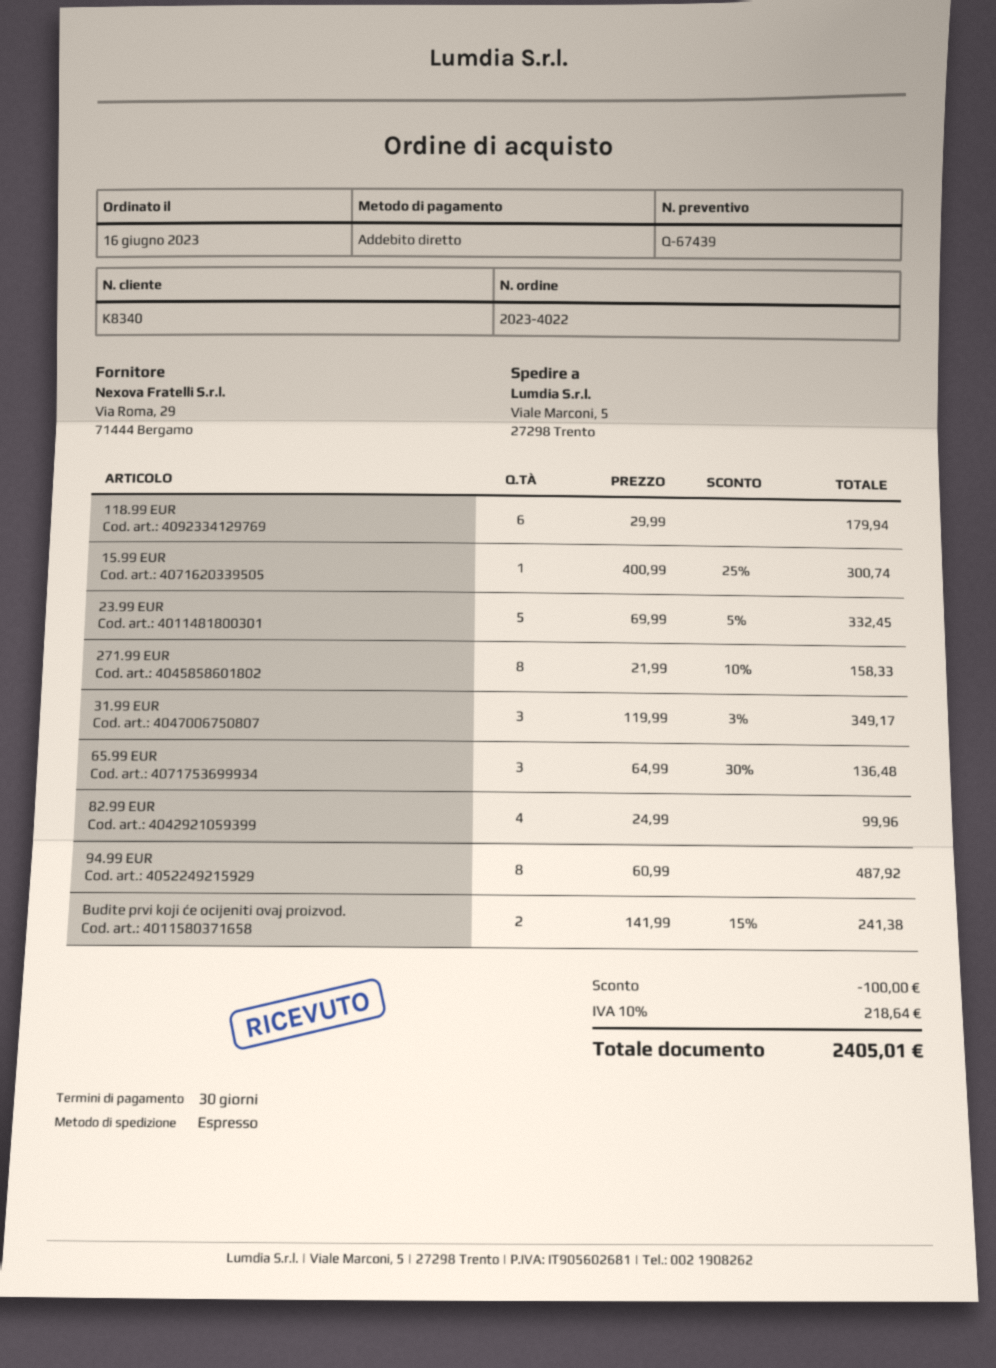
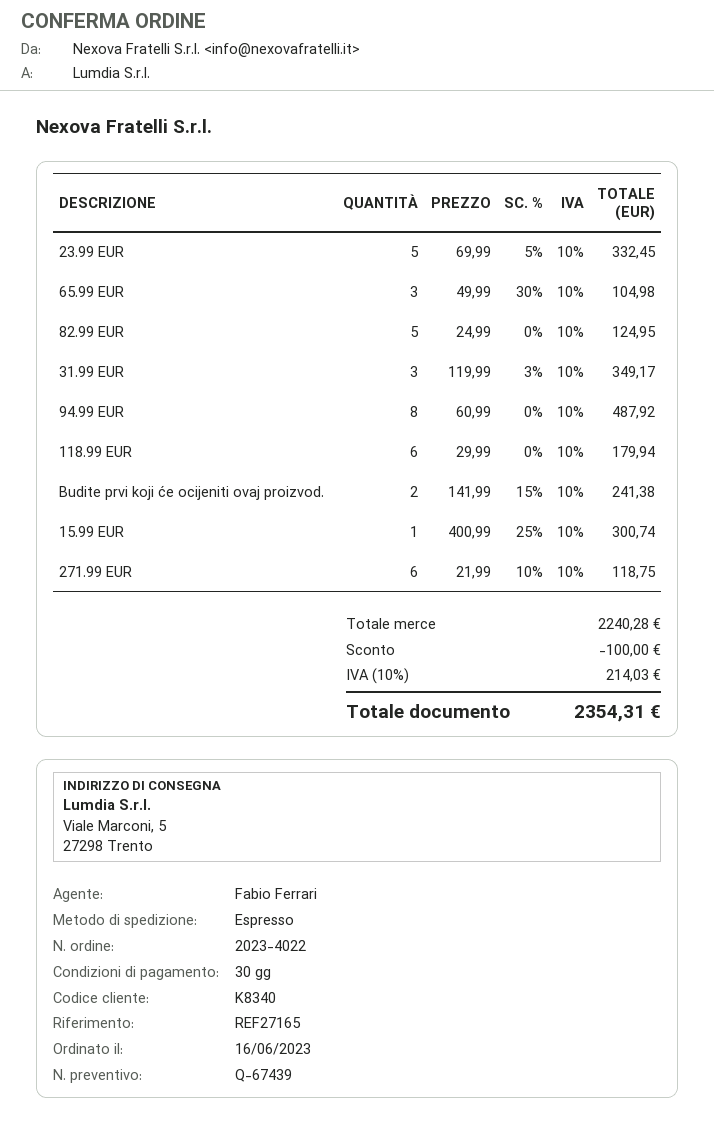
271.99 EUR: 8 x 21.99 - 10% = 158.33 -> 6 x 21.99 - 10% = 118.75
65.99 EUR: 3 x 64.99 - 30% = 136.48 -> 3 x 49.99 - 30% = 104.98
82.99 EUR: 4 x 24.99 = 99.96 -> 5 x 24.99 = 124.95
tax: 10% = 218.64 -> 10% = 214.03
total: 2405.01 -> 2354.31

